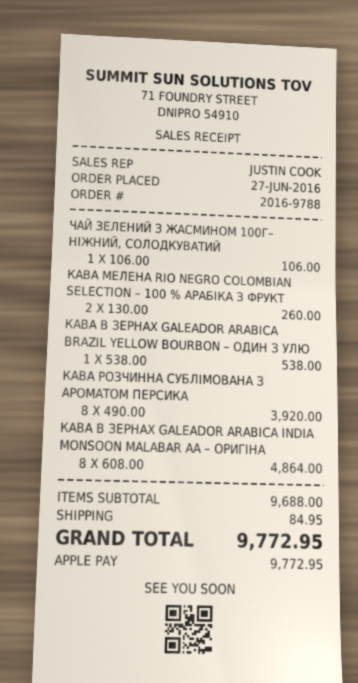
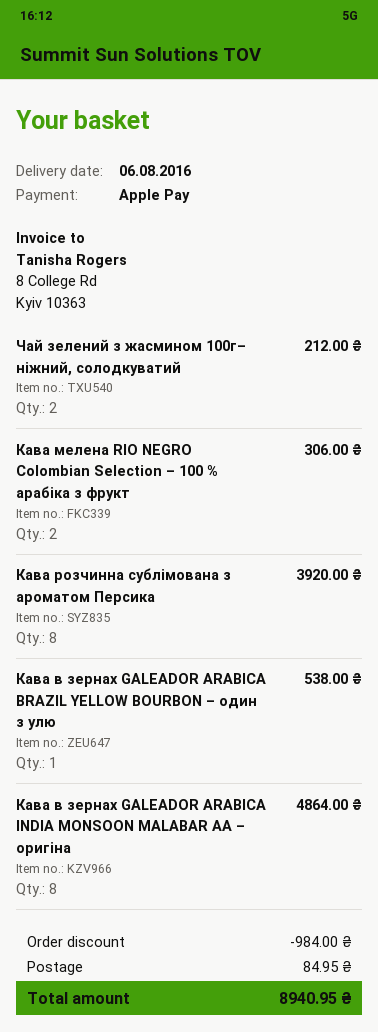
ЧАЙ ЗЕЛЕНИЙ З ЖАСМИНОМ 100Г– НІЖНИЙ, СОЛОДКУВАТИЙ: 1 for 106.00 -> 2 for 212.00
КАВА МЕЛЕНА RIO NEGRO COLOMBIAN SELECTION – 100 % АРАБІКА З ФРУКТ: 2 for 260.00 -> 2 for 306.00
discount: none -> 984.00
total: 9772.95 -> 8940.95

